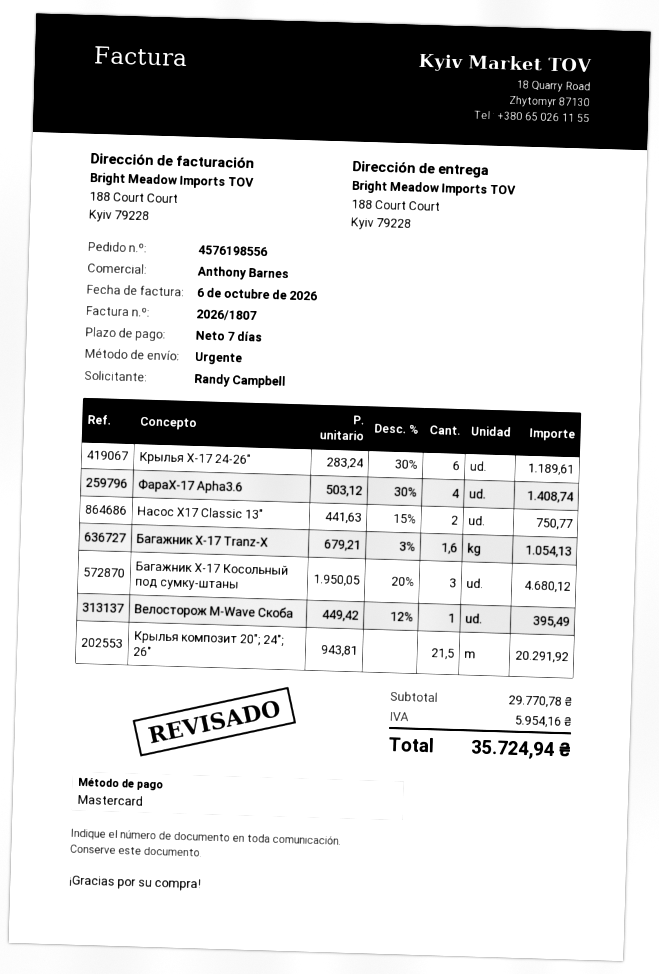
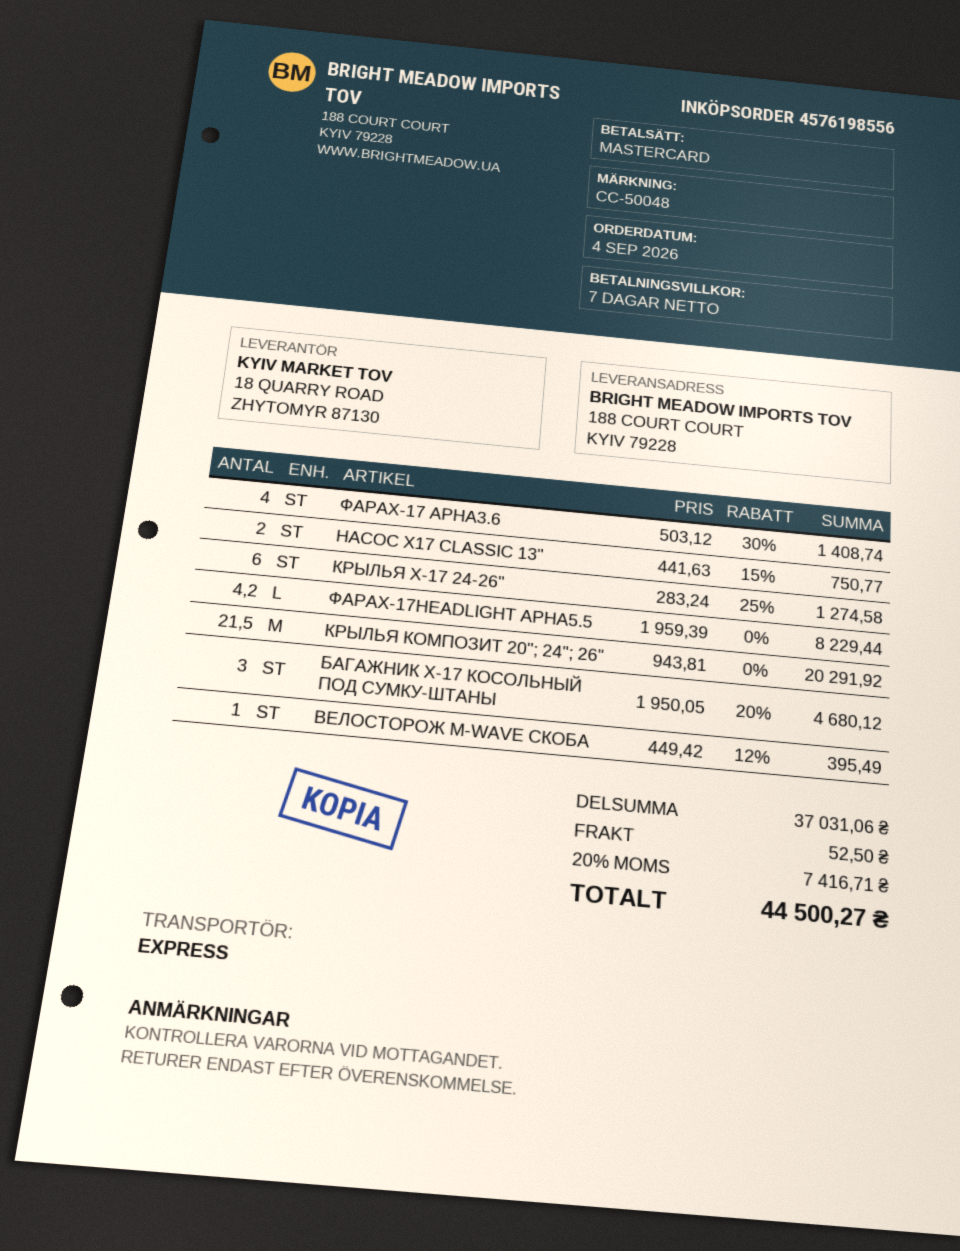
Крылья X-17 24-26": 6 x 283.24 - 30% = 1189.61 -> 6 x 283.24 - 25% = 1274.58
Багажник X-17 Tranz-X: 1.6 x 679.21 - 3% = 1054.13 -> none
ФАРAX-17HEADLIGHT APHA5.5: none -> 4.2 x 1959.39 = 8229.44
subtotal: 29770.78 -> 37031.06
shipping: none -> 52.50
tax: 5954.16 -> 7416.71
total: 35724.94 -> 44500.27

